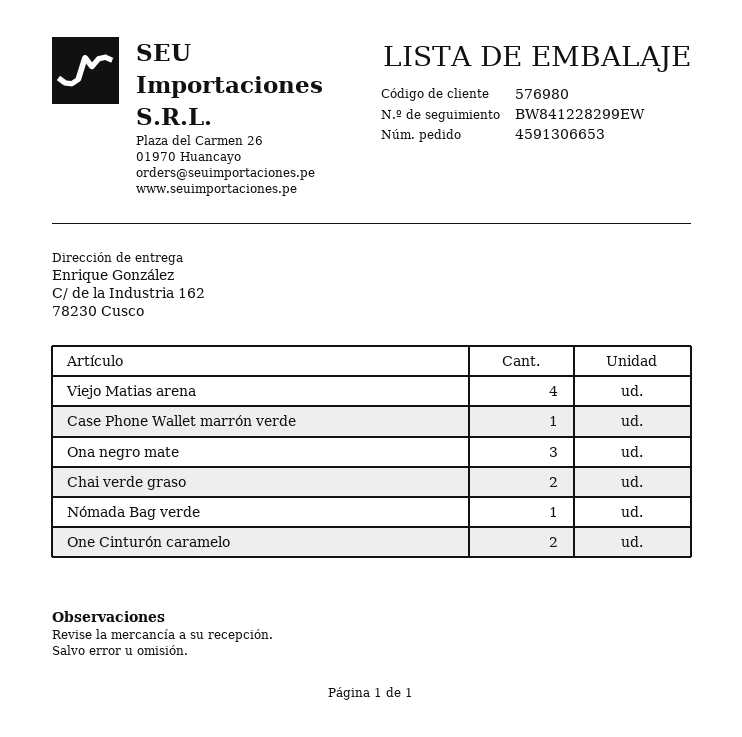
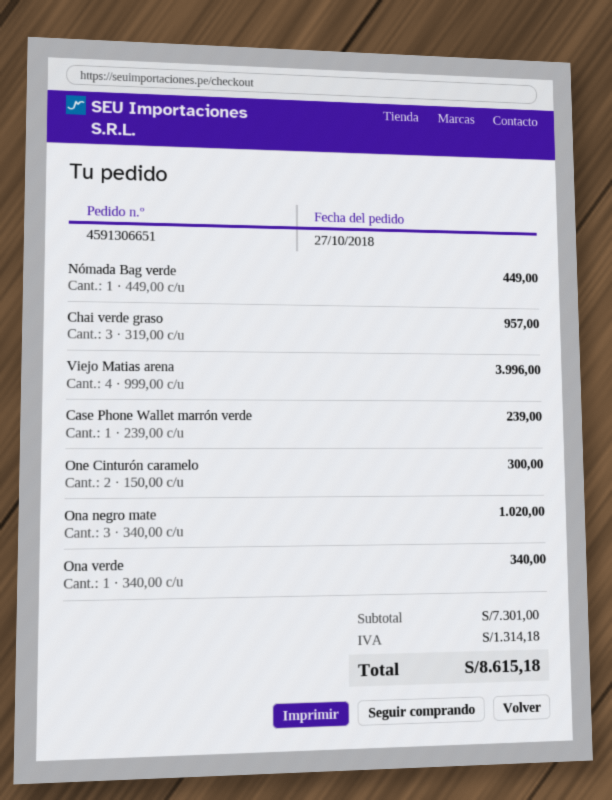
order number: 4591306653 -> 4591306651
Chai verde graso: 2 -> 3
Ona verde: none -> 1

